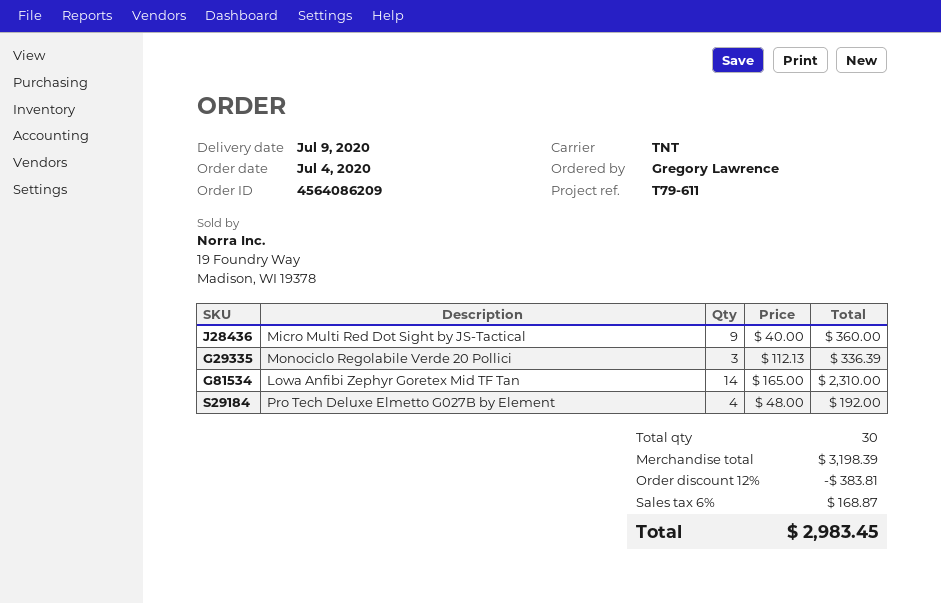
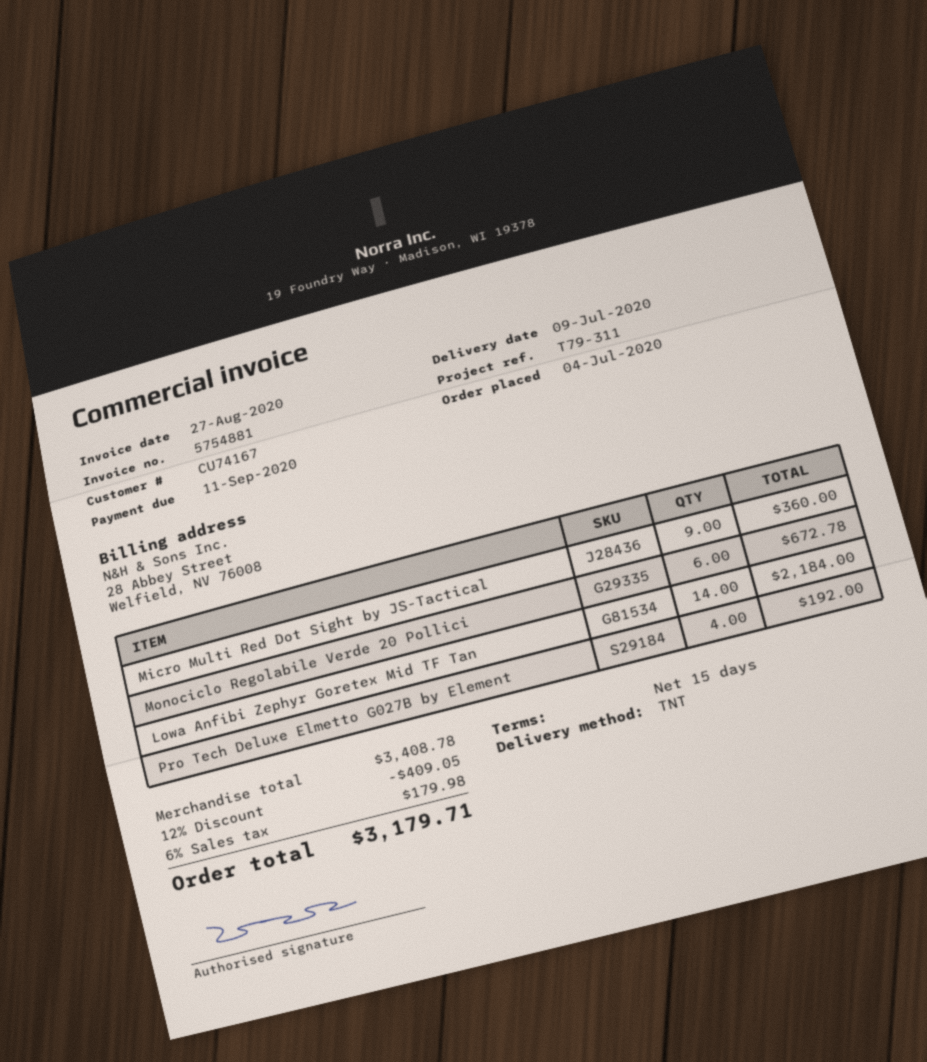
reference: T79-611 -> T79-311
Monociclo Regolabile Verde 20 Pollici: 3 for 336.39 -> 6 for 672.78
Lowa Anfibi Zephyr Goretex Mid TF Tan: 14 for 2310.00 -> 14 for 2184.00
subtotal: 3198.39 -> 3408.78
discount: 12% = 383.81 -> 12% = 409.05
tax: 6% = 168.87 -> 6% = 179.98
total: 2983.45 -> 3179.71

